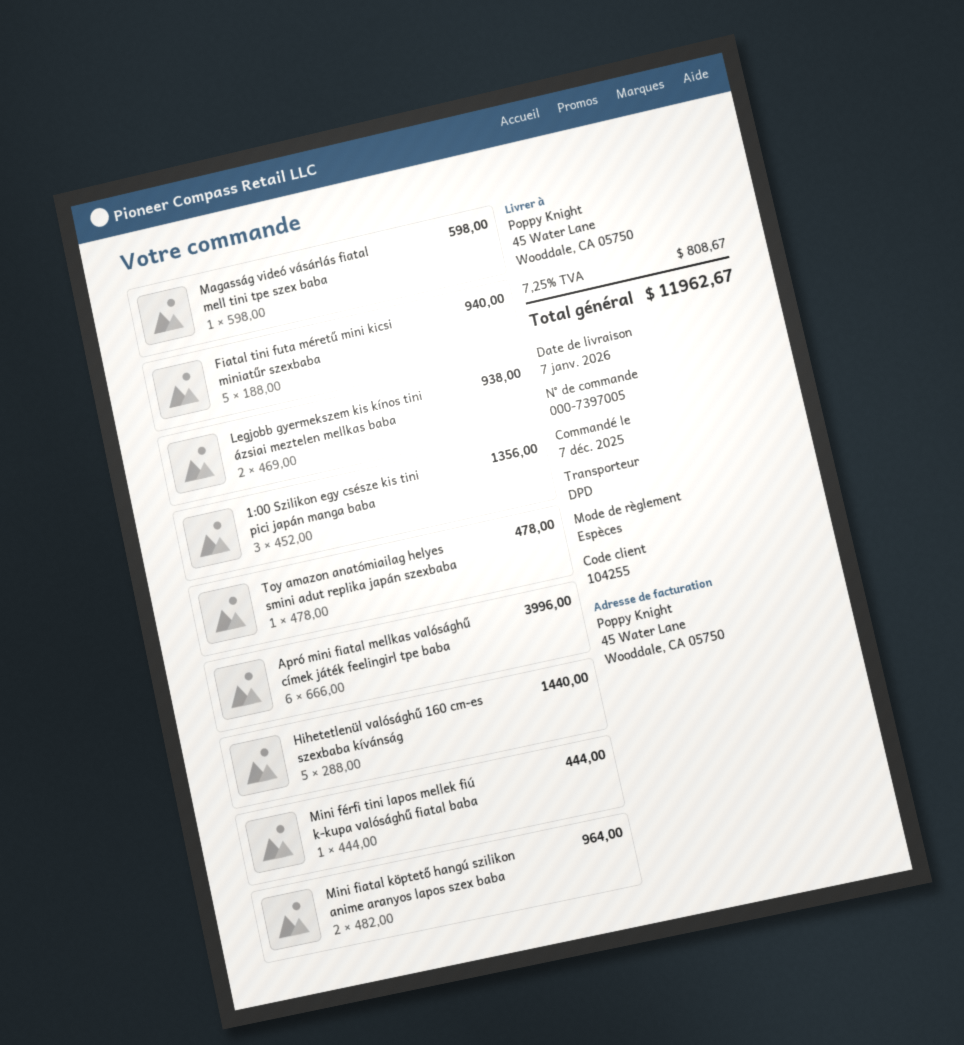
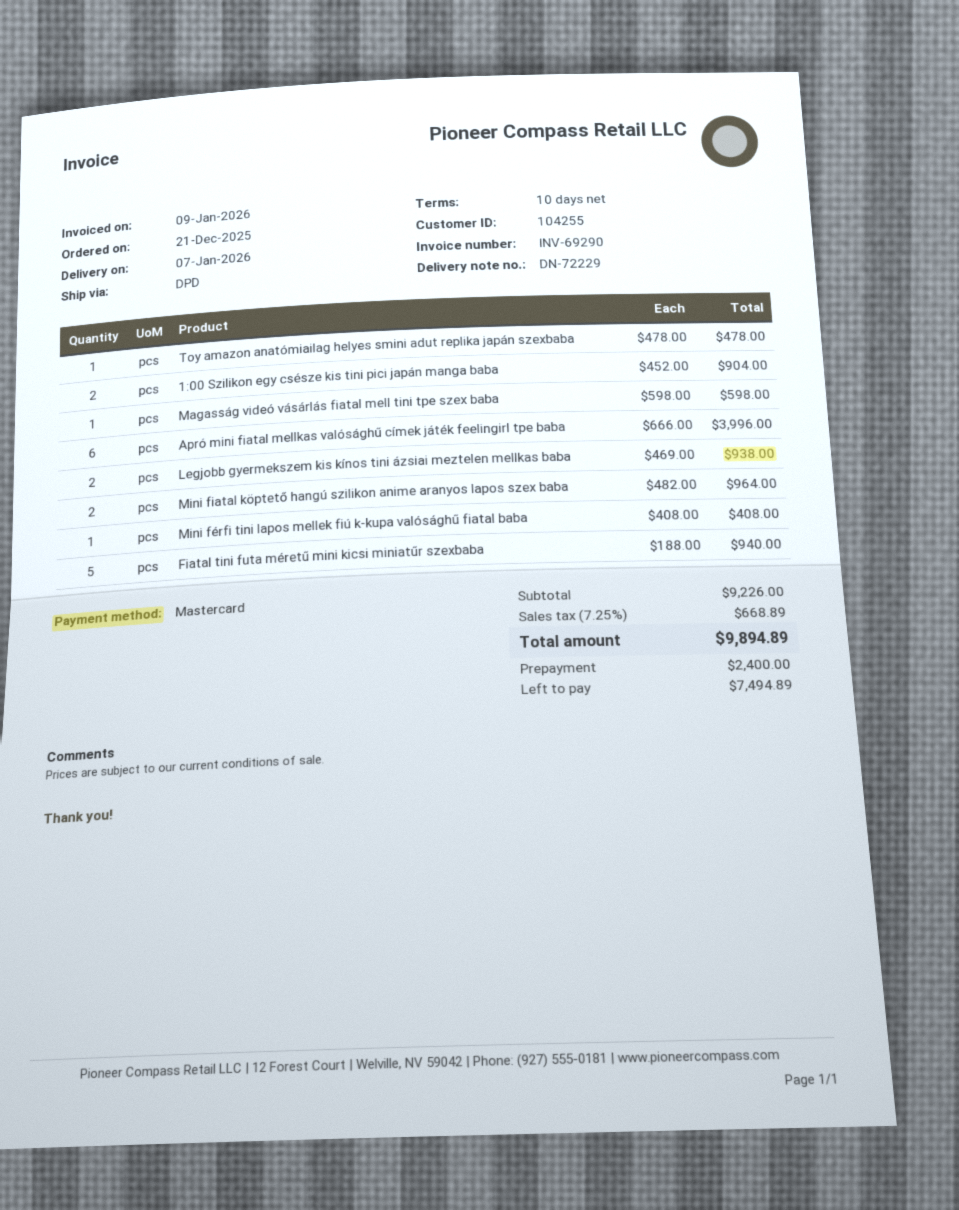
order date: 2025-12-07 -> 2025-12-21
payment method: cash -> Mastercard
1:00 Szilikon egy csésze kis tini pici japán manga baba: 3 x 452.00 = 1356.00 -> 2 x 452.00 = 904.00
Hihetetlenül valósághű 160 cm-es szexbaba kívánság: 5 x 288.00 = 1440.00 -> none
Mini férfi tini lapos mellek fiú k-kupa valósághű fiatal baba: 1 x 444.00 = 444.00 -> 1 x 408.00 = 408.00
tax: 7.25% = 808.67 -> 7.25% = 668.89
total: 11962.67 -> 9894.89

